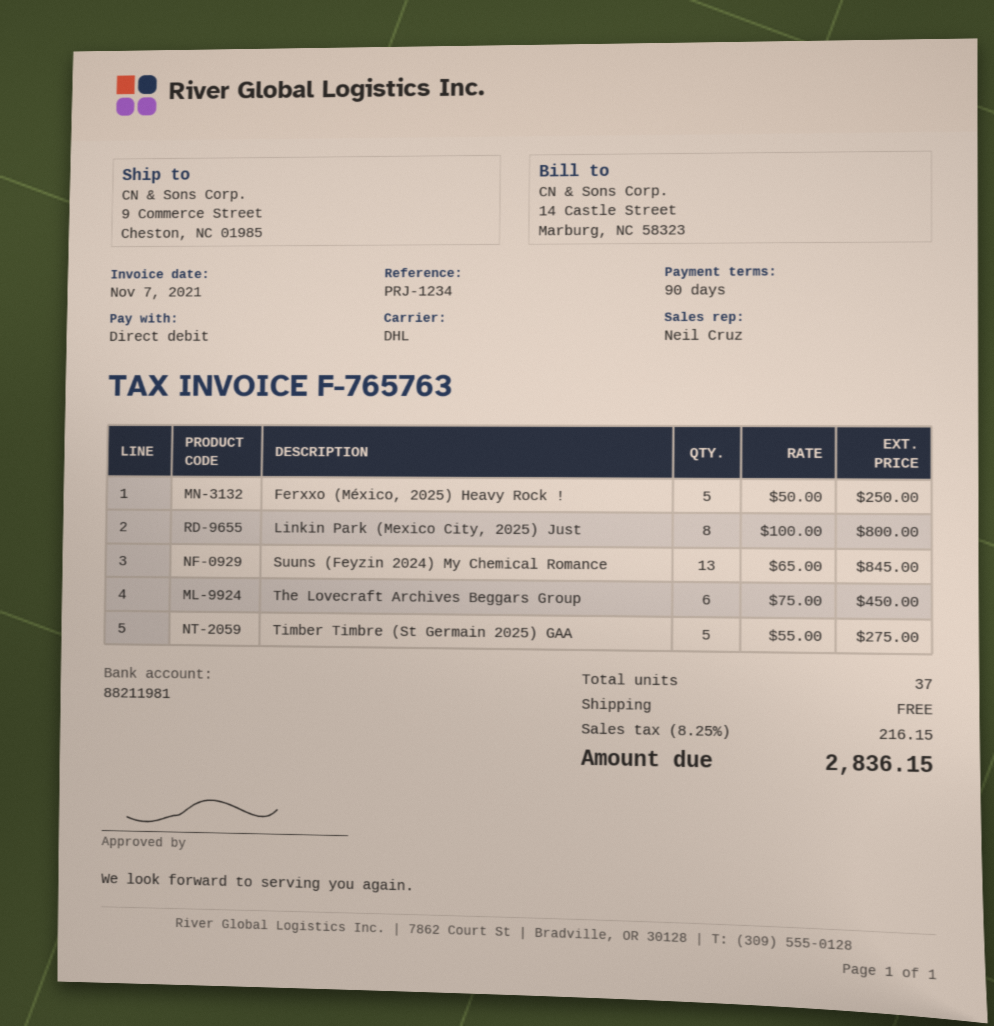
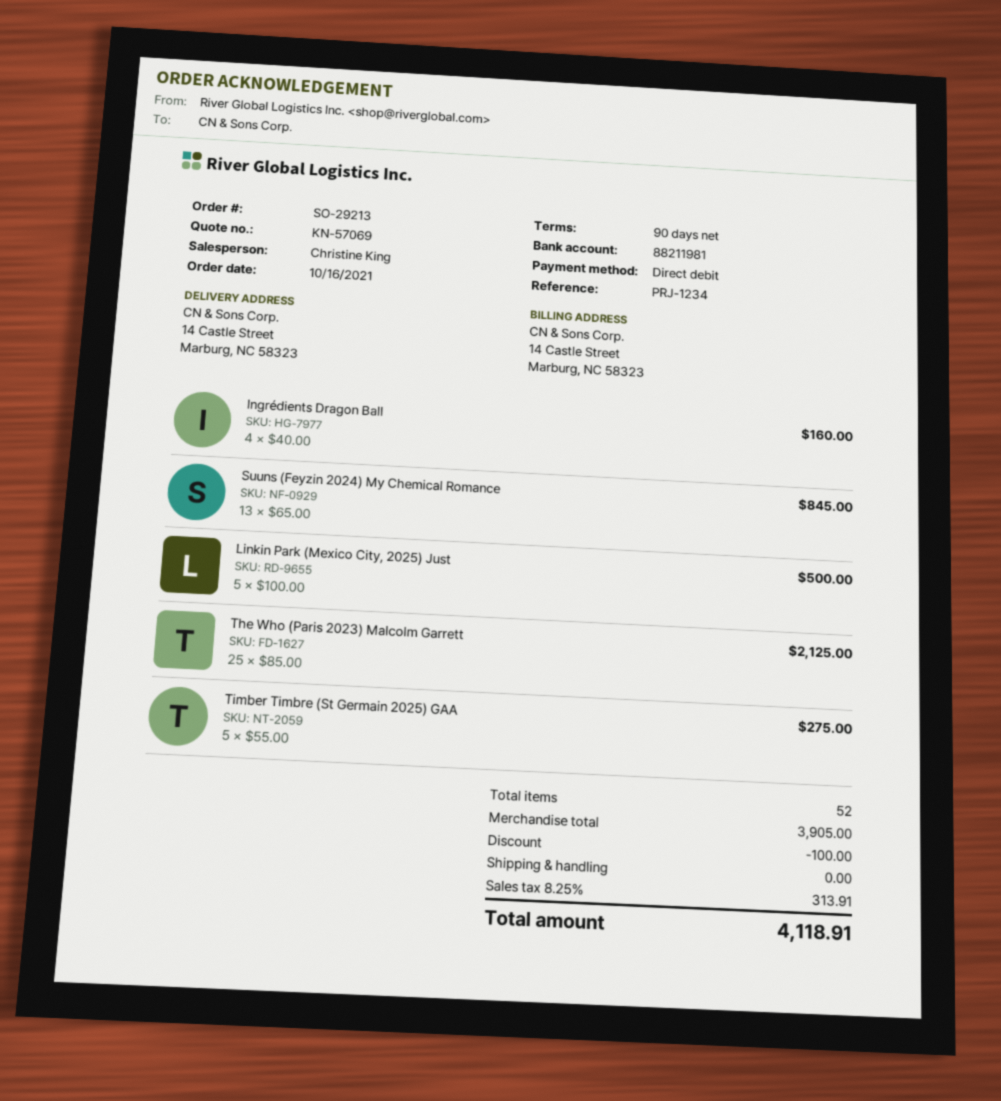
sales rep: Neil Cruz -> Christine King
ship to: 9 Commerce Street, Cheston, NC 01985 -> 14 Castle Street, Marburg, NC 58323
Ferxxo (México, 2025) Heavy Rock !: 5 x 50.00 = 250.00 -> none
Linkin Park (Mexico City, 2025) Just: 8 x 100.00 = 800.00 -> 5 x 100.00 = 500.00
The Lovecraft Archives Beggars Group: 6 x 75.00 = 450.00 -> none
Ingrédients Dragon Ball: none -> 4 x 40.00 = 160.00
The Who (Paris 2023) Malcolm Garrett: none -> 25 x 85.00 = 2125.00
total quantity: 37 -> 52
discount: none -> 100.00
tax: 8.25% = 216.15 -> 8.25% = 313.91
total: 2836.15 -> 4118.91

